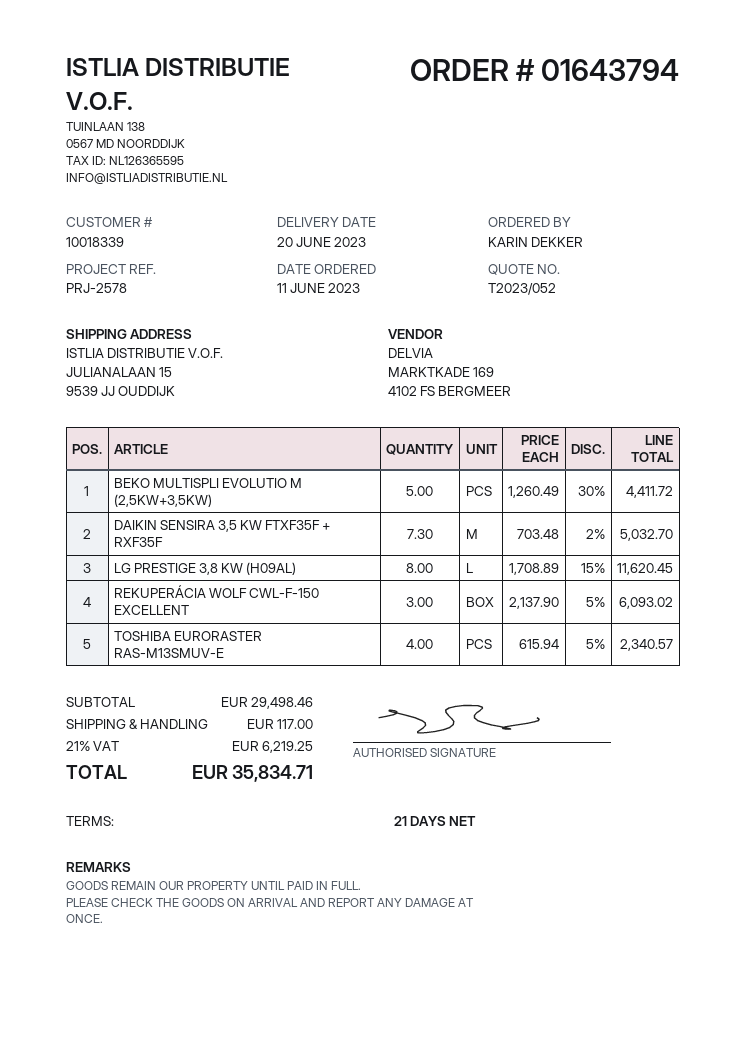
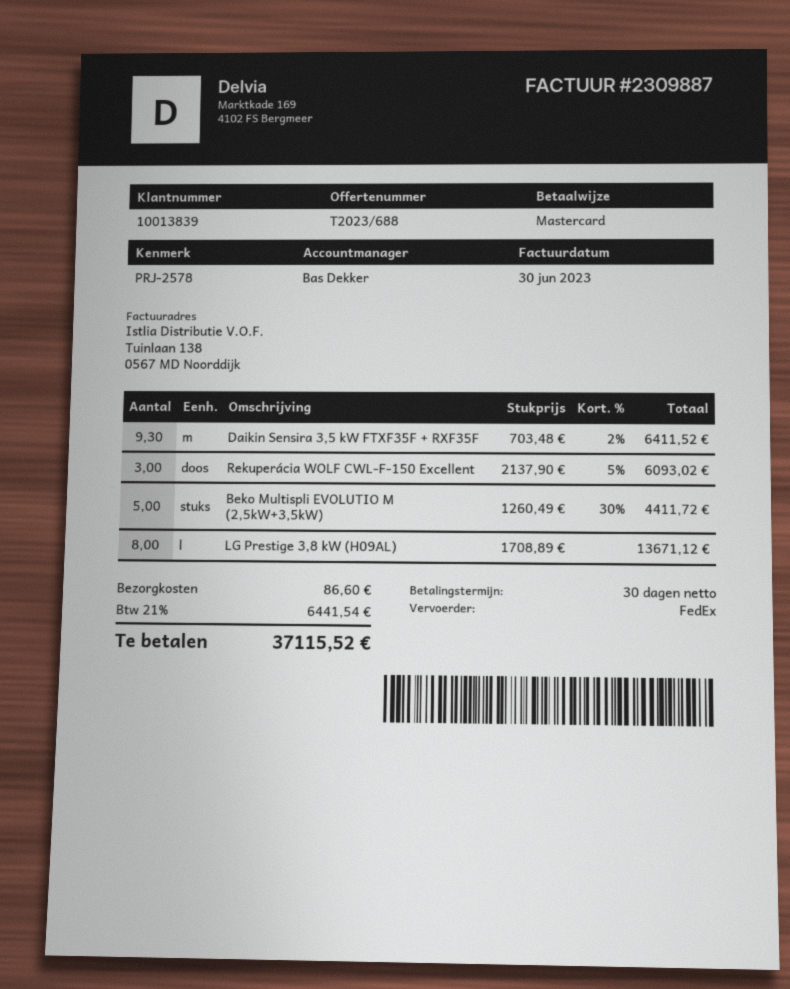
quote number: T2023/052 -> T2023/688
payment terms: 21 days -> 30 days
customer number: 10018339 -> 10013839
DAIKIN SENSIRA 3,5 KW FTXF35F + RXF35F: 7.3 x 703.48 - 2% = 5032.70 -> 9.3 x 703.48 - 2% = 6411.52
LG PRESTIGE 3,8 KW (H09AL): 8 x 1708.89 - 15% = 11620.45 -> 8 x 1708.89 = 13671.12
TOSHIBA EURORASTER RAS-M13SMUV-E: 4 x 615.94 - 5% = 2340.57 -> none
shipping: 117.00 -> 86.60
tax: 21% = 6219.25 -> 21% = 6441.54
total: 35834.71 -> 37115.52

